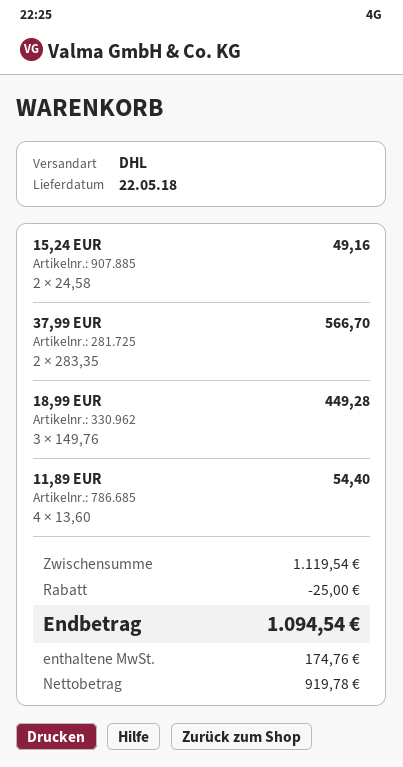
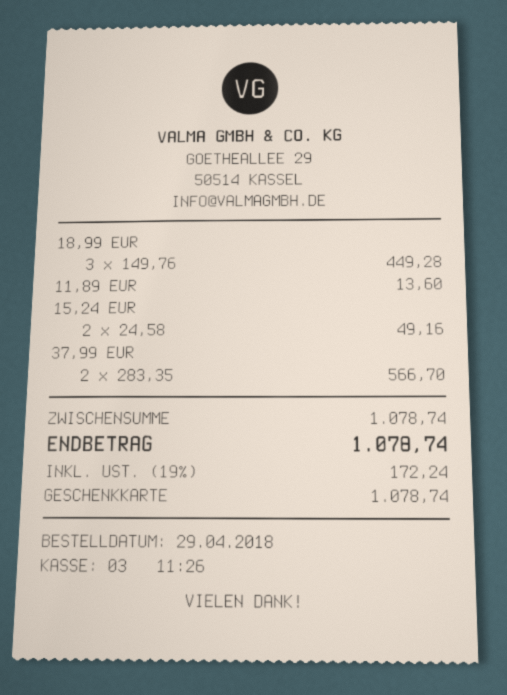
11,89 EUR: 4 x 13.60 = 54.40 -> 1 x 13.60 = 13.60
subtotal: 1119.54 -> 1078.74
discount: 25.00 -> none
tax: 174.76 -> 172.24
total: 1094.54 -> 1078.74

